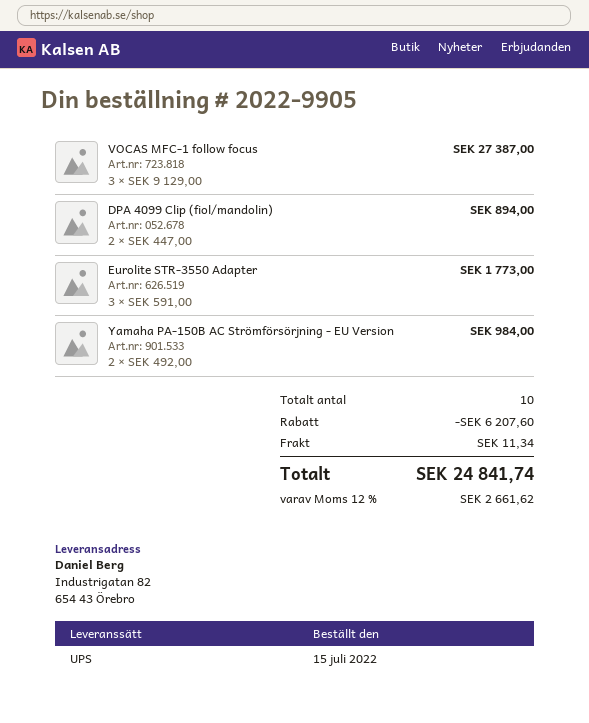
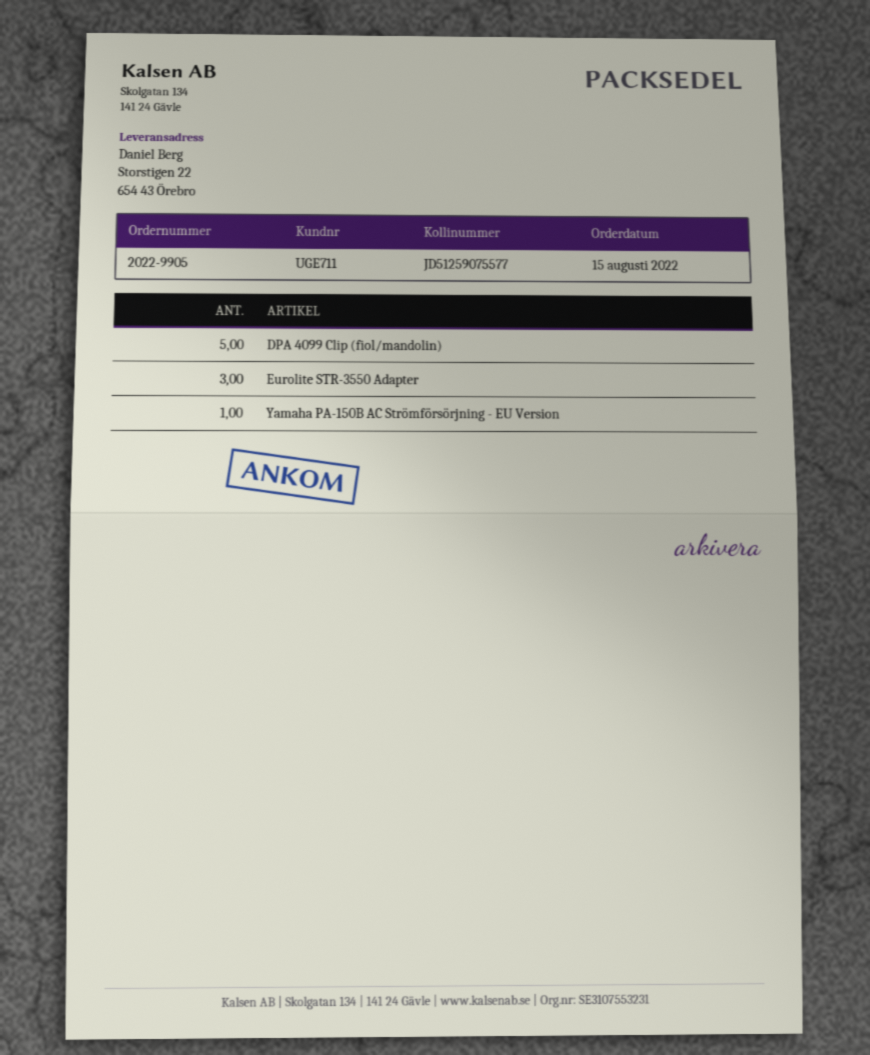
order date: 2022-07-15 -> 2022-08-15
ship to: Industrigatan 82, 654 43 Örebro -> Storstigen 22, 654 43 Örebro
VOCAS MFC-1 follow focus: 3 -> none
DPA 4099 Clip (fiol/mandolin): 2 -> 5
Yamaha PA-150B AC Strömförsörjning - EU Version: 2 -> 1

